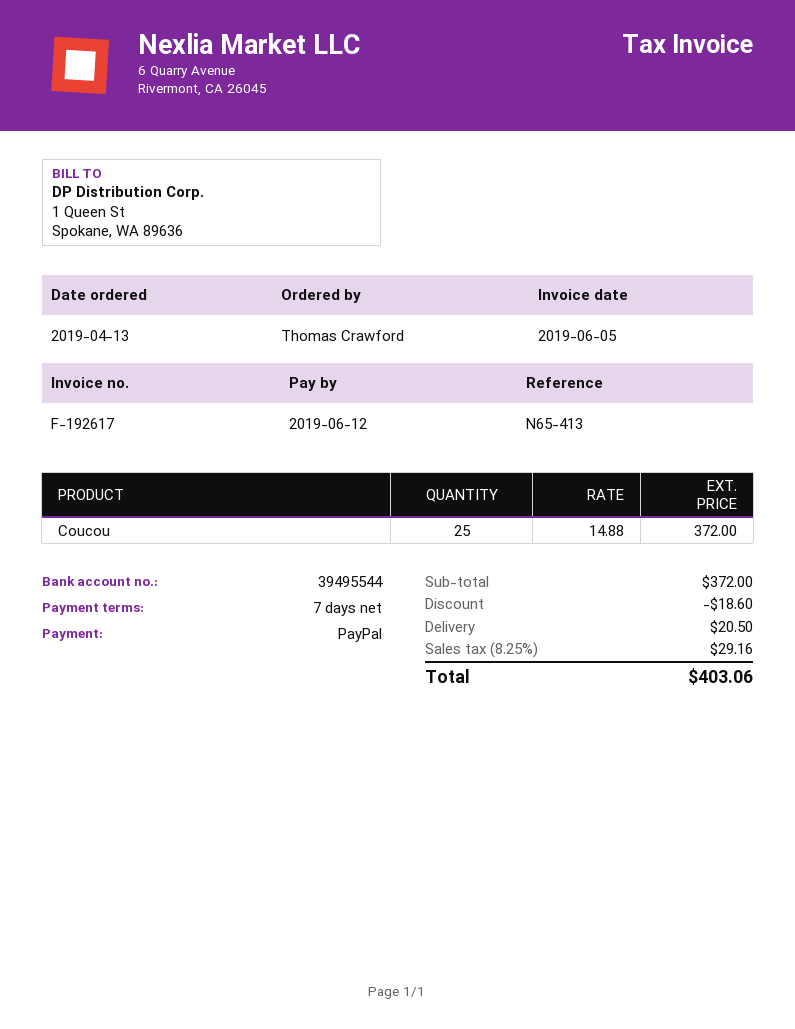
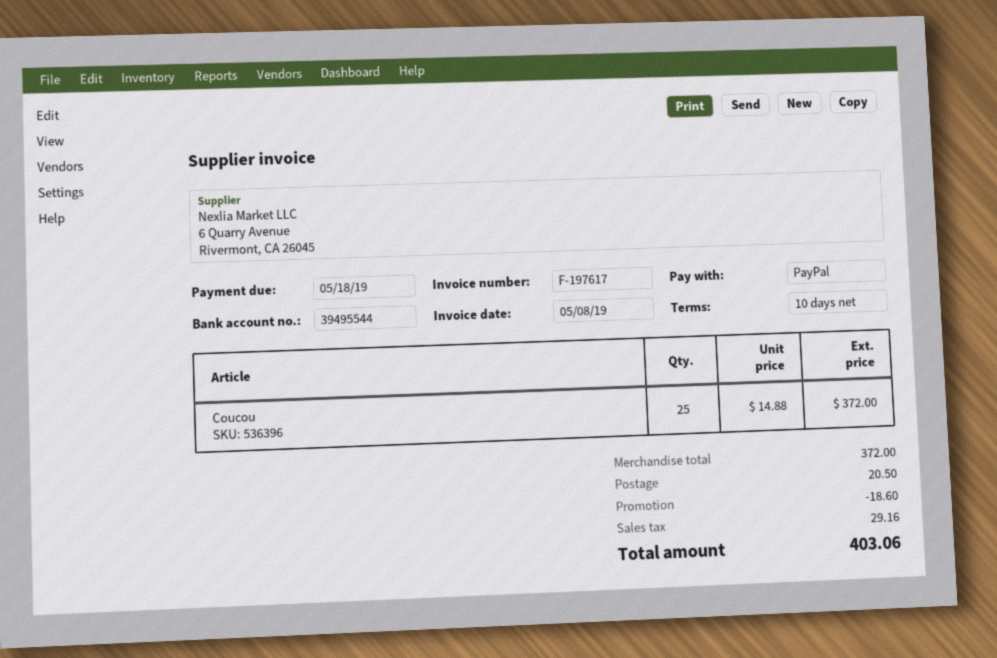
invoice number: F-192617 -> F-197617
invoice date: 2019-06-05 -> 2019-05-08
payment terms: 7 days -> 10 days
due date: 2019-06-12 -> 2019-05-18

